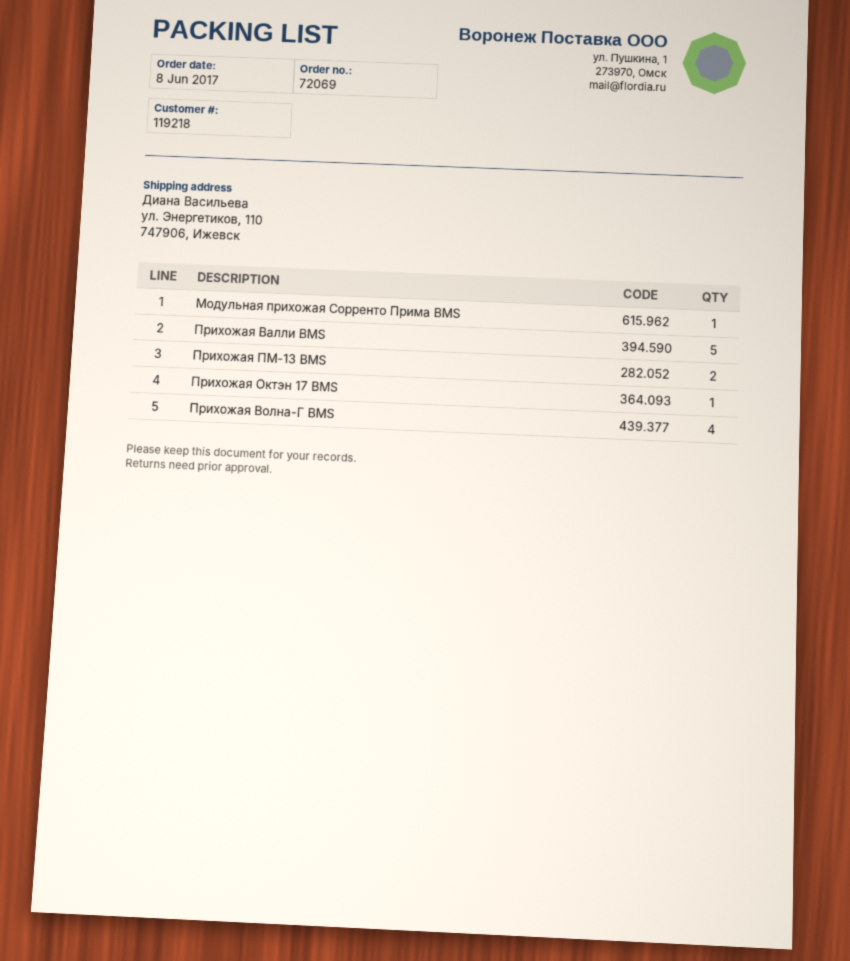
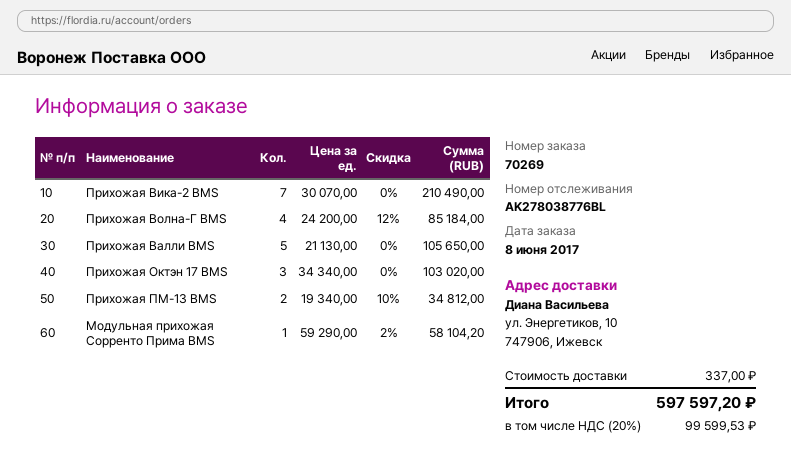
order number: 72069 -> 70269
ship to: ул. Энергетиков, 110, 747906, Ижевск -> ул. Энергетиков, 10, 747906, Ижевск
Прихожая Октэн 17 BMS: 1 -> 3
Прихожая Вика-2 BMS: none -> 7

